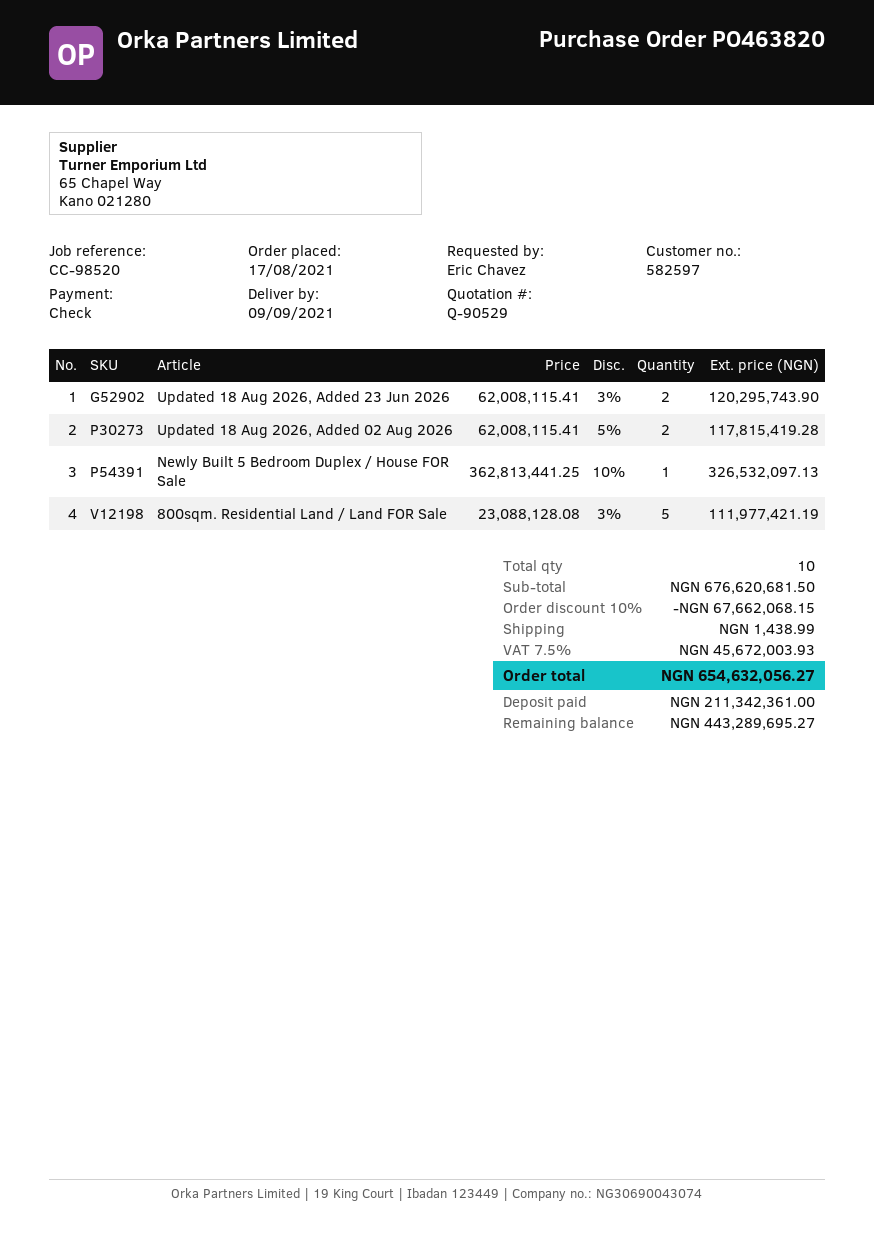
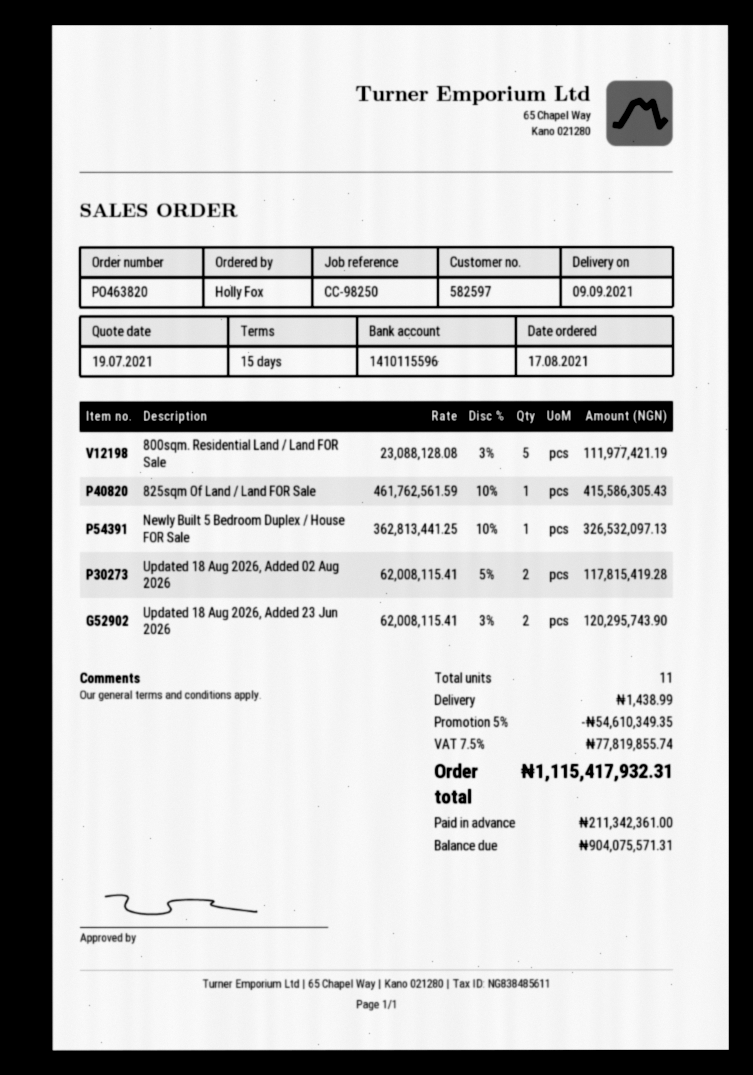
reference: CC-98520 -> CC-98250
ordered by: Eric Chavez -> Holly Fox
825sqm Of Land / Land FOR Sale: none -> 1 x 461762561.59 - 10% = 415586305.43
total quantity: 10 -> 11
discount: 10% = 67662068.15 -> 5% = 54610349.35
tax: 7.5% = 45672003.93 -> 7.5% = 77819855.74
total: 654632056.27 -> 1115417932.31
balance: 443289695.27 -> 904075571.31

